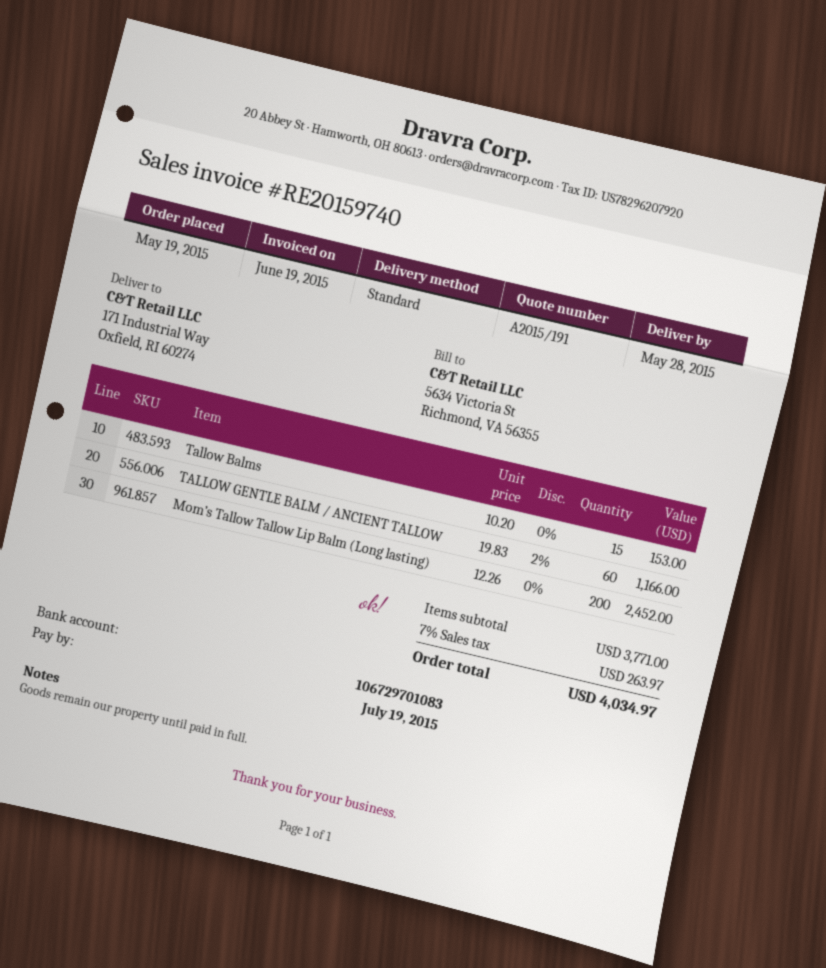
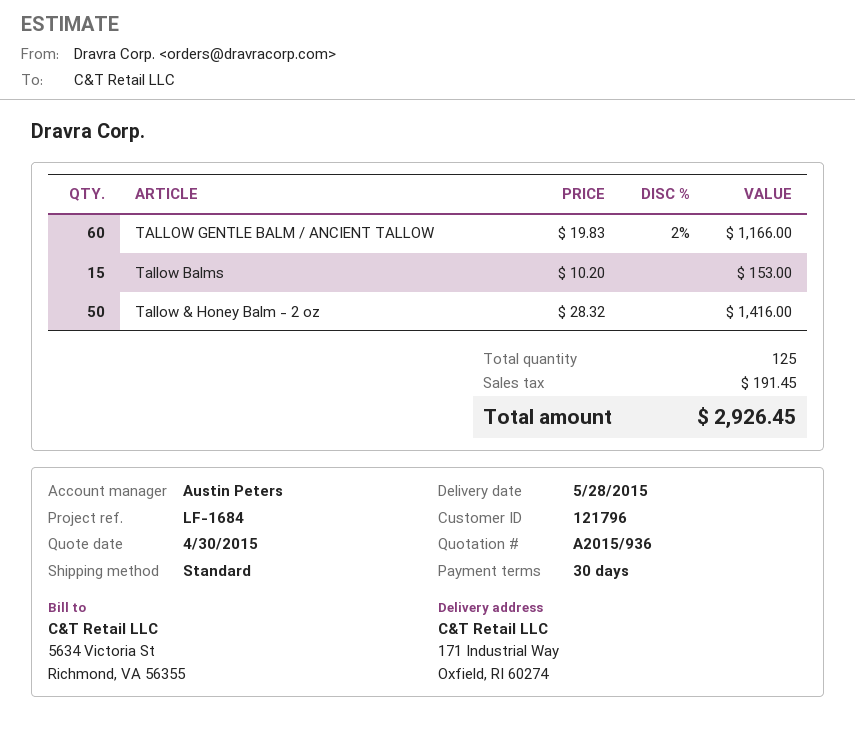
quote number: A2015/191 -> A2015/936
Mom’s Tallow Tallow Lip Balm (Long lasting): 200 x 12.26 = 2452.00 -> none
Tallow & Honey Balm - 2 oz: none -> 50 x 28.32 = 1416.00
tax: 263.97 -> 191.45
total: 4034.97 -> 2926.45

